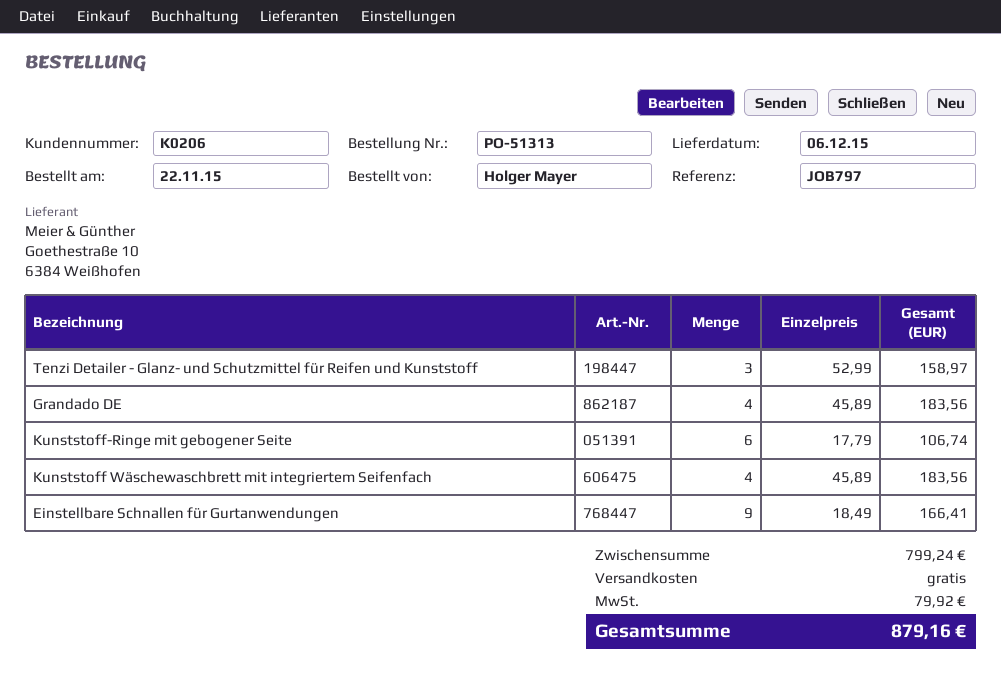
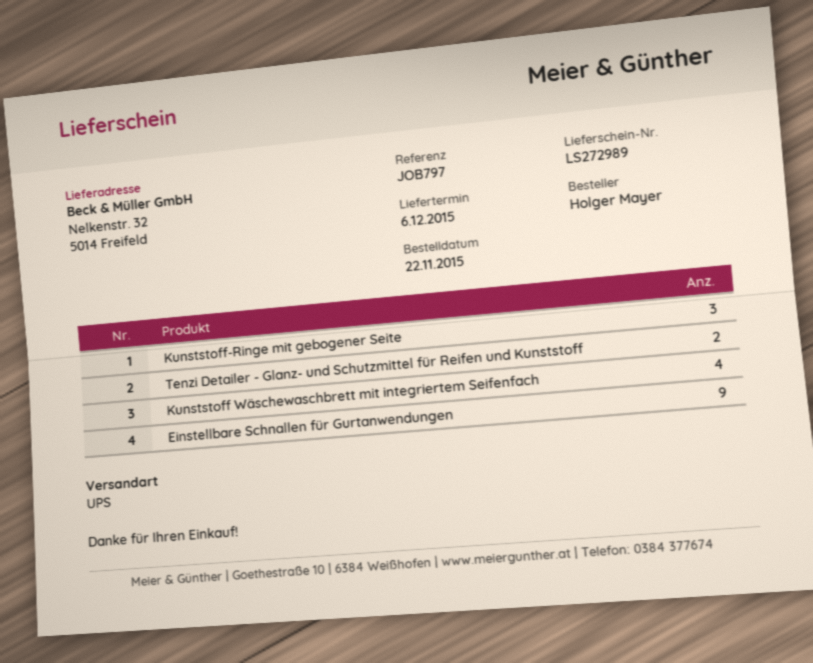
Tenzi Detailer - Glanz- und Schutzmittel für Reifen und Kunststoff: 3 -> 2
Grandado DE: 4 -> none
Kunststoff-Ringe mit gebogener Seite: 6 -> 3

